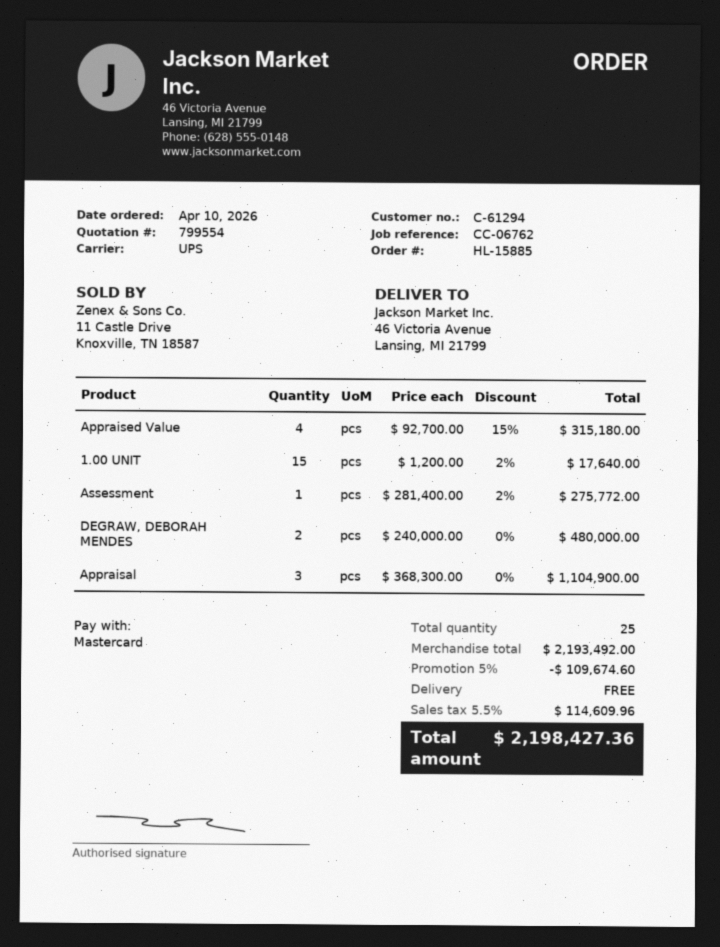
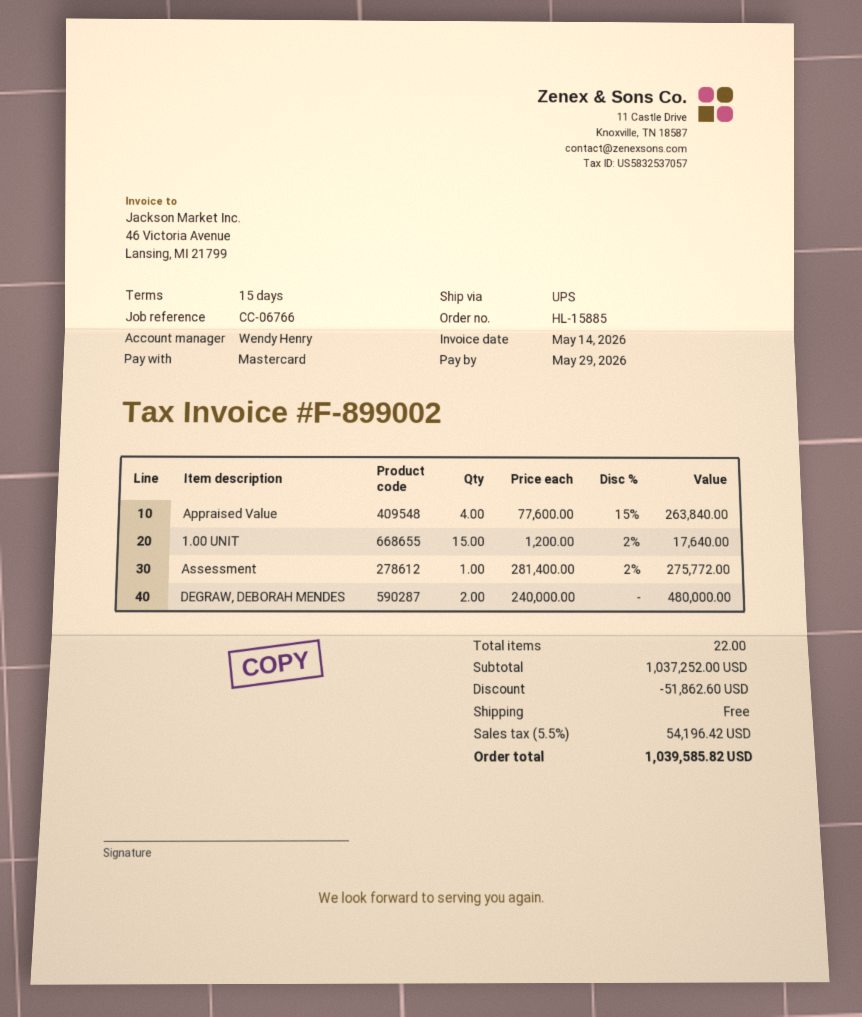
reference: CC-06762 -> CC-06766
Appraised Value: 4 x 92700.00 - 15% = 315180.00 -> 4 x 77600.00 - 15% = 263840.00
Appraisal: 3 x 368300.00 = 1104900.00 -> none
total quantity: 25 -> 22
subtotal: 2193492.00 -> 1037252.00
discount: 109674.60 -> 51862.60
tax: 5.5% = 114609.96 -> 5.5% = 54196.42
total: 2198427.36 -> 1039585.82

